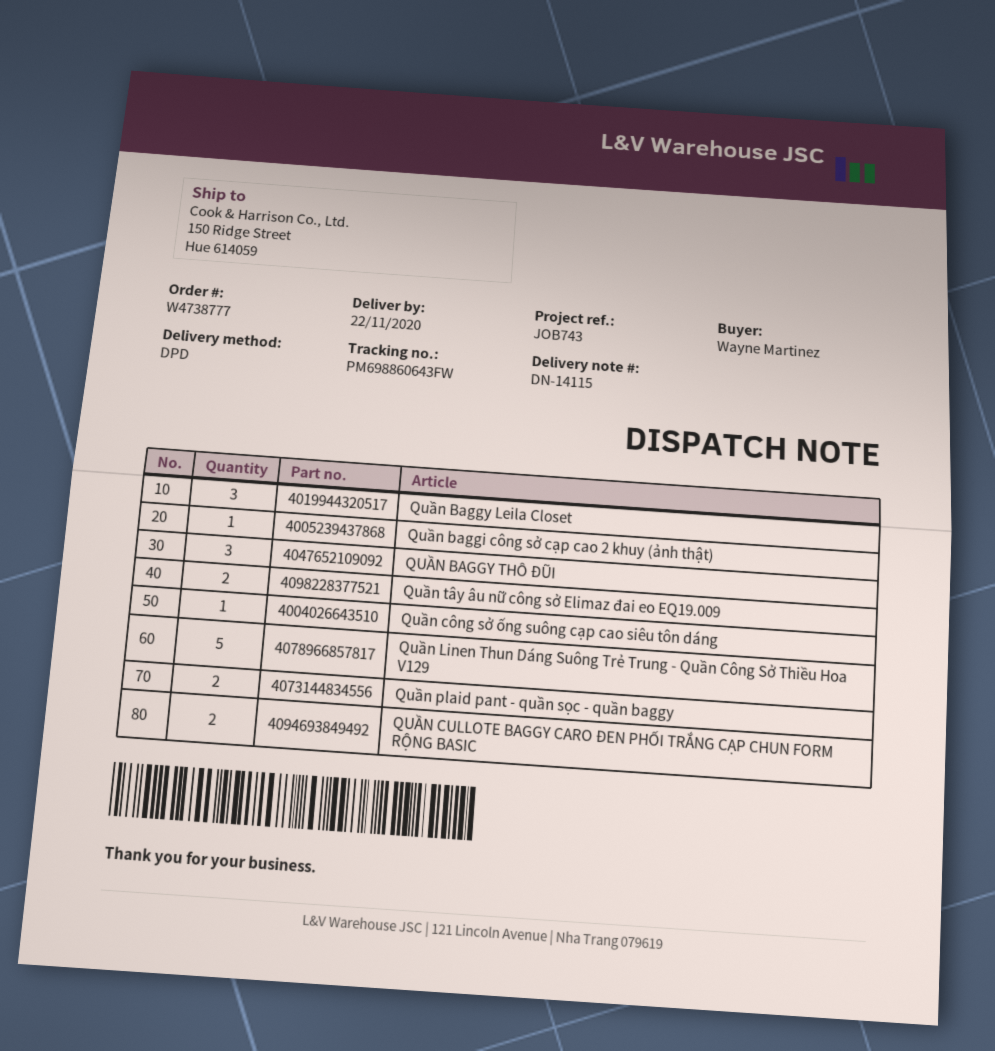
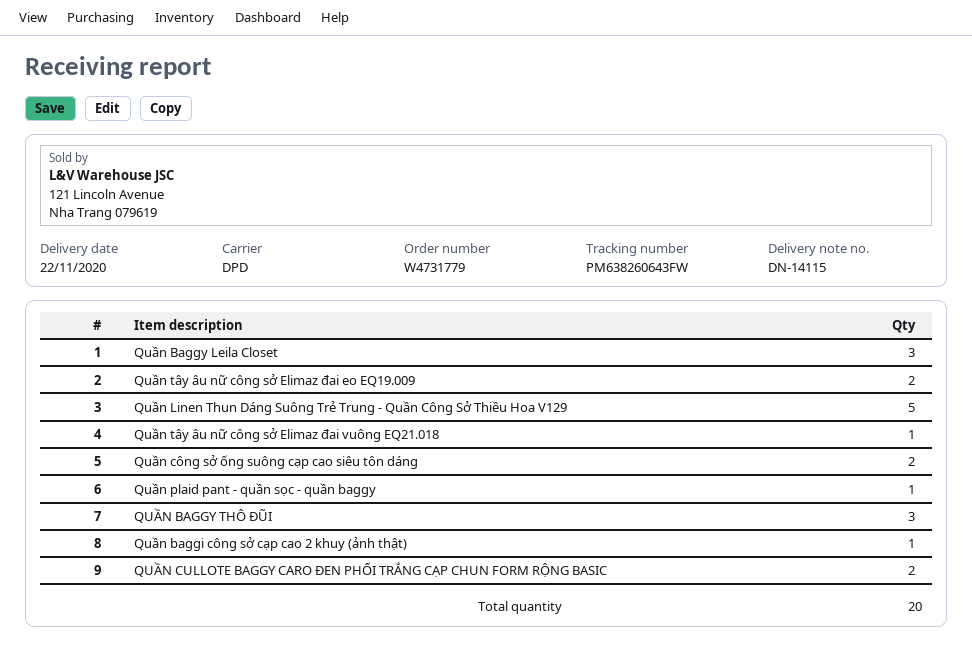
order number: W4738777 -> W4731779
tracking number: PM698860643FW -> PM638260643FW
Quần công sở ống suông cạp cao siêu tôn dáng: 1 -> 2
Quần plaid pant - quần sọc - quần baggy: 2 -> 1
Quần tây âu nữ công sở Elimaz đai vuông EQ21.018: none -> 1

